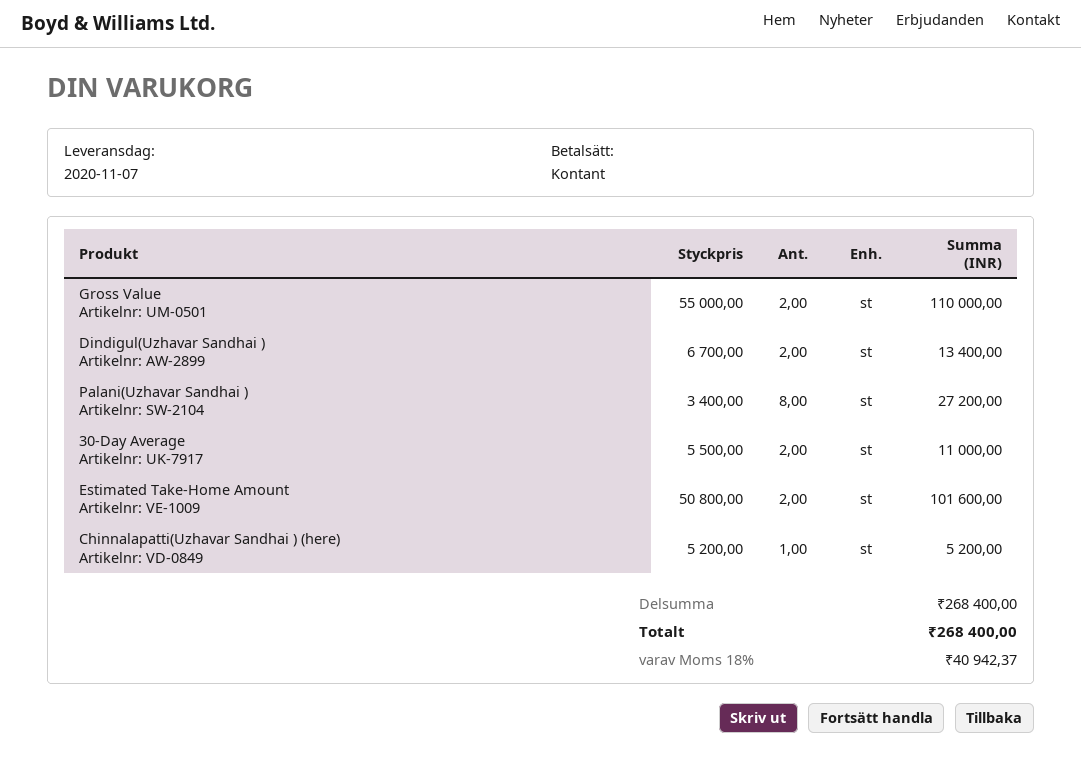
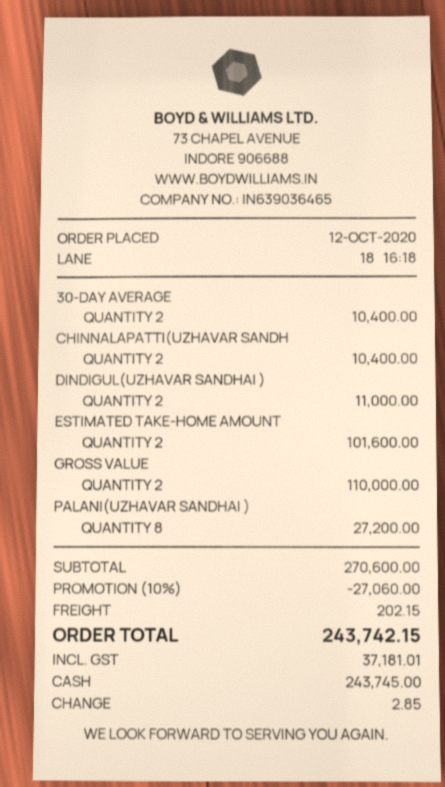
Dindigul(Uzhavar Sandhai ): 2 for 13400.00 -> 2 for 11000.00
30-Day Average: 2 for 11000.00 -> 2 for 10400.00
Chinnalapatti(Uzhavar Sandhai ) (here): 1 for 5200.00 -> 2 for 10400.00
subtotal: 268400.00 -> 270600.00
discount: none -> 10% = 27060.00
shipping: none -> 202.15
tax: 40942.37 -> 37181.01
total: 268400.00 -> 243742.15

